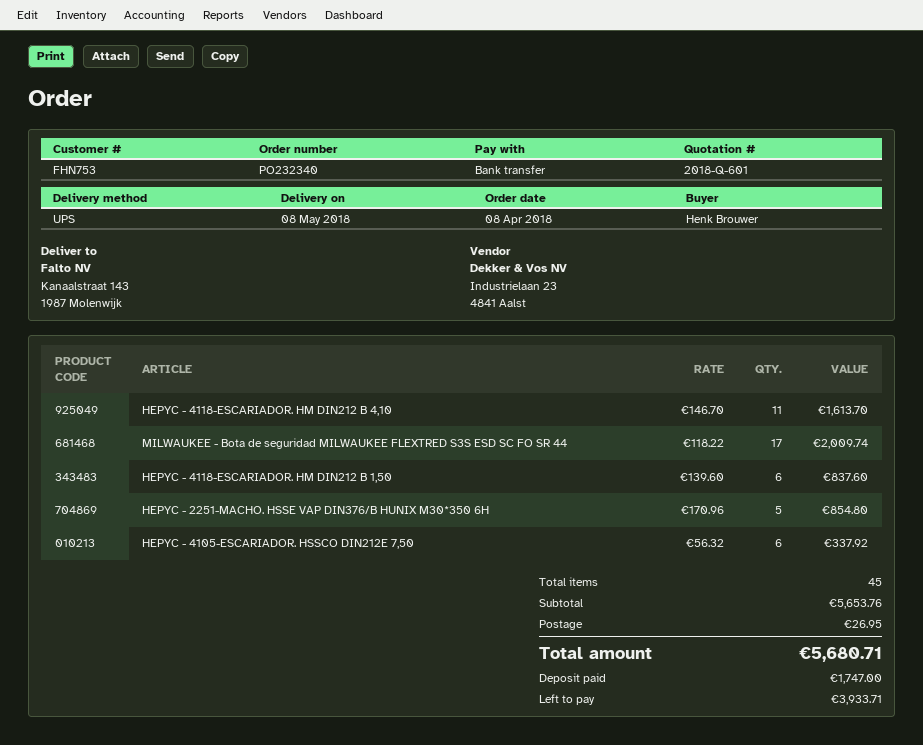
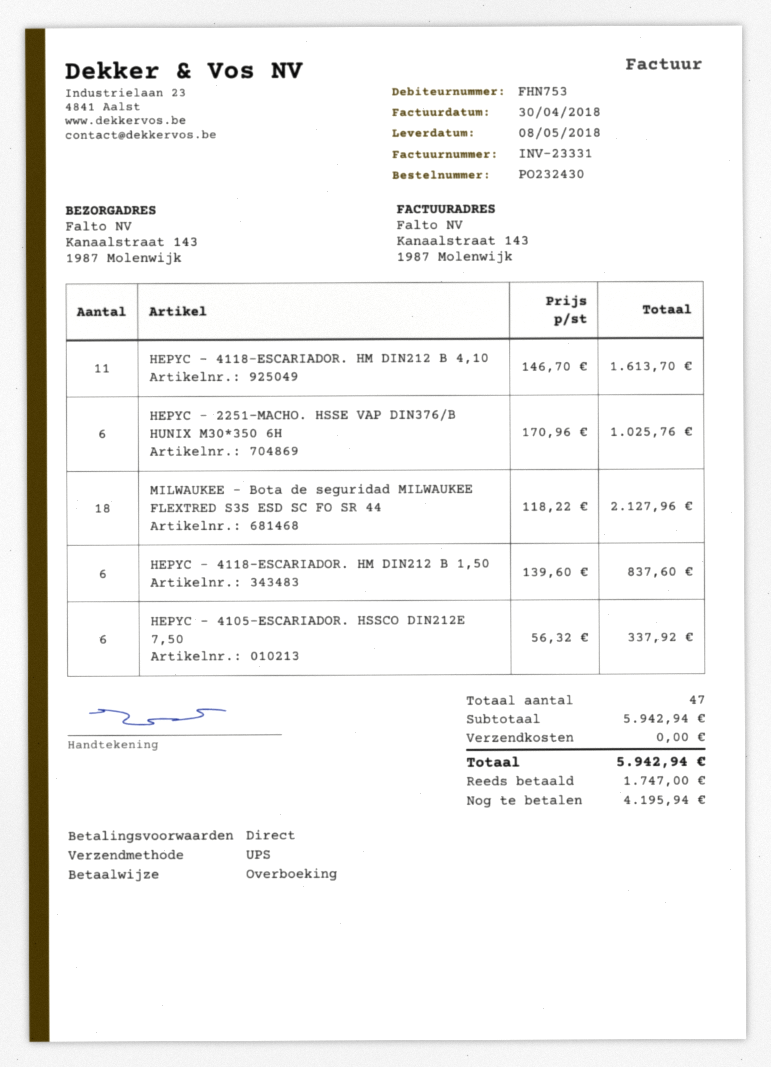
order number: PO232340 -> PO232430
MILWAUKEE - Bota de seguridad MILWAUKEE FLEXTRED S3S ESD SC FO SR 44: 17 x 118.22 = 2009.74 -> 18 x 118.22 = 2127.96
HEPYC - 2251-MACHO. HSSE VAP DIN376/B HUNIX M30*350 6H: 5 x 170.96 = 854.80 -> 6 x 170.96 = 1025.76
total quantity: 45 -> 47
subtotal: 5653.76 -> 5942.94
shipping: 26.95 -> 0.00
total: 5680.71 -> 5942.94
balance: 3933.71 -> 4195.94

